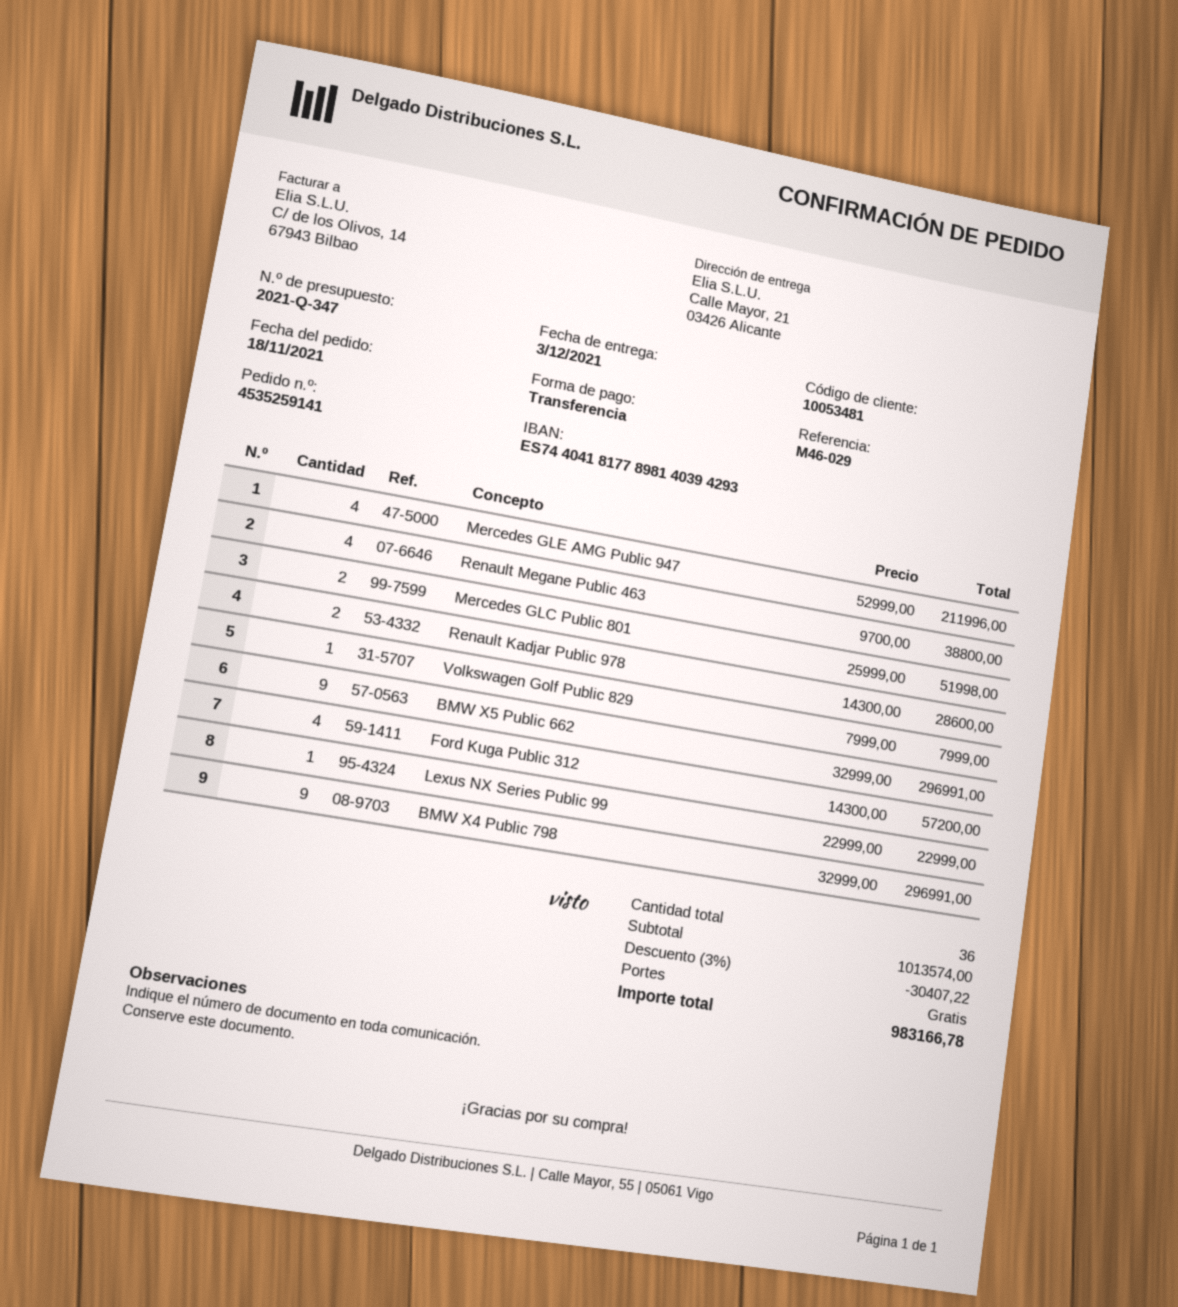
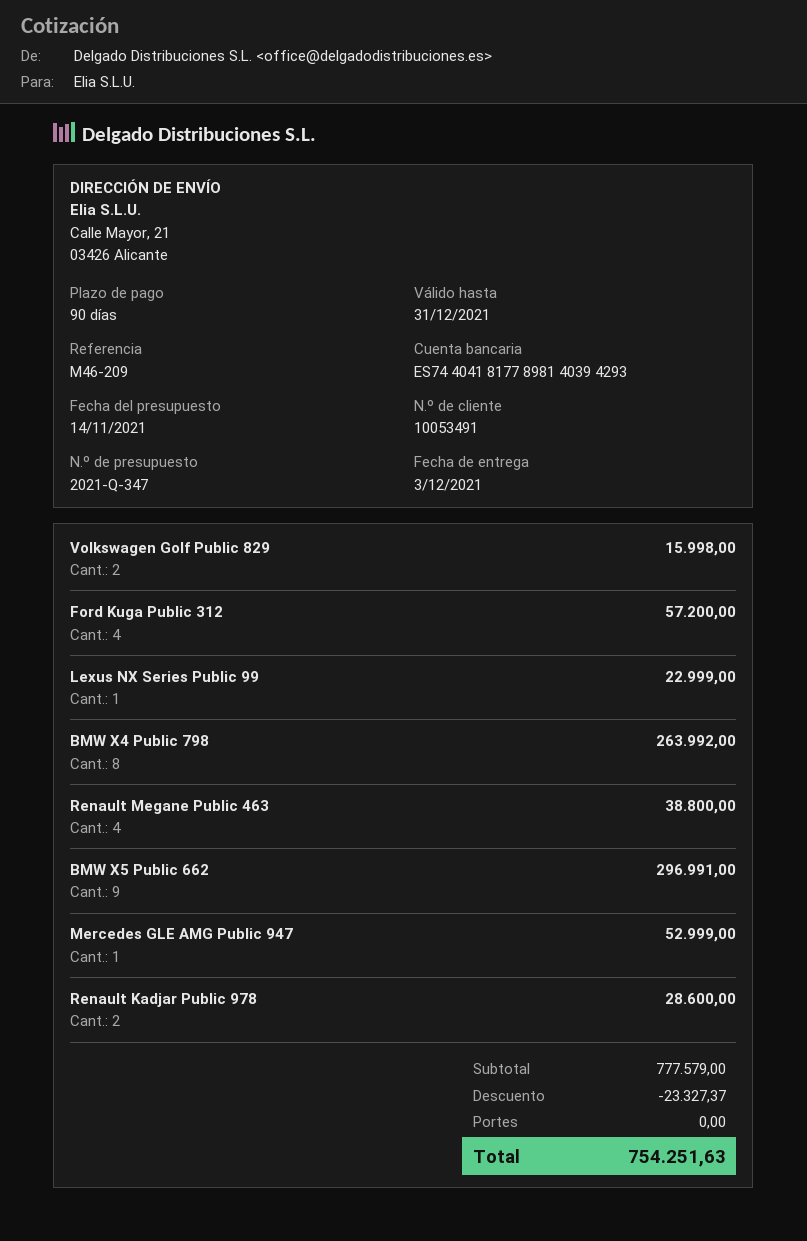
customer number: 10053481 -> 10053491
reference: M46-029 -> M46-209
Mercedes GLE AMG Public 947: 4 for 211996.00 -> 1 for 52999.00
Mercedes GLC Public 801: 2 for 51998.00 -> none
Volkswagen Golf Public 829: 1 for 7999.00 -> 2 for 15998.00
BMW X4 Public 798: 9 for 296991.00 -> 8 for 263992.00
subtotal: 1013574.00 -> 777579.00
discount: 30407.22 -> 23327.37
total: 983166.78 -> 754251.63

